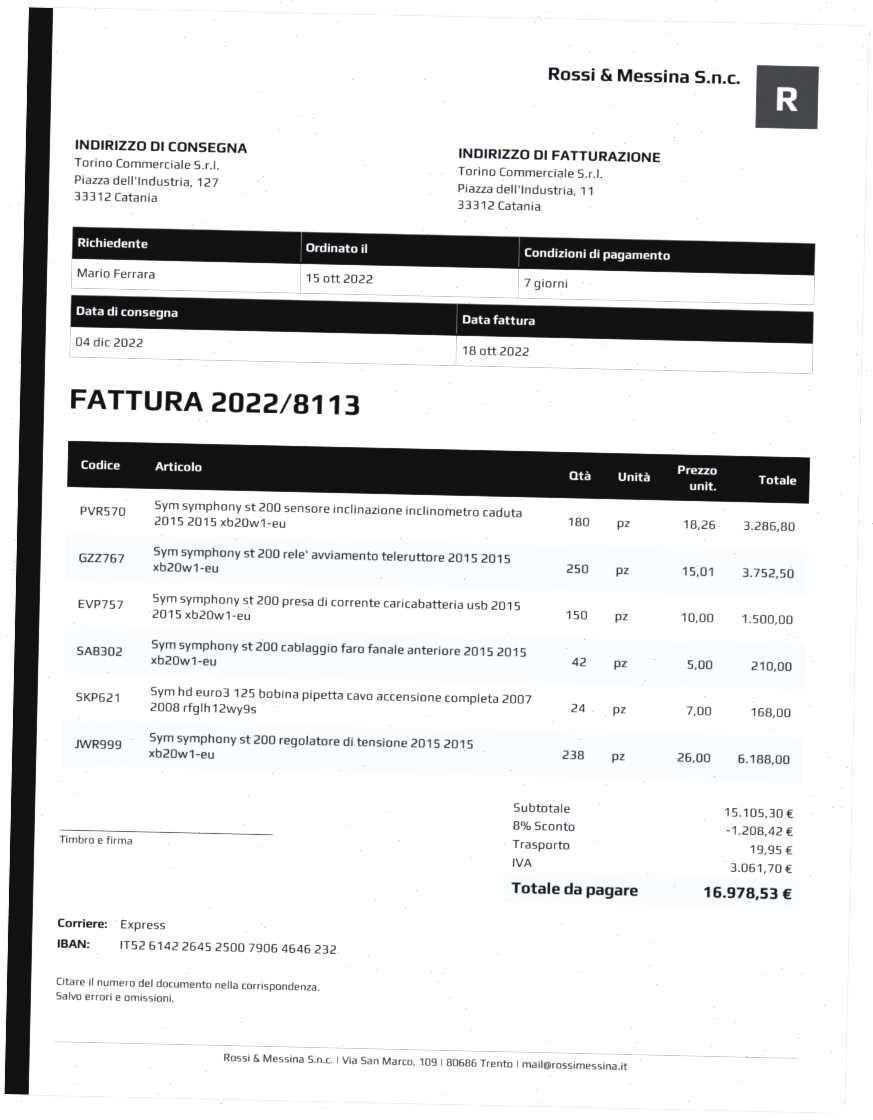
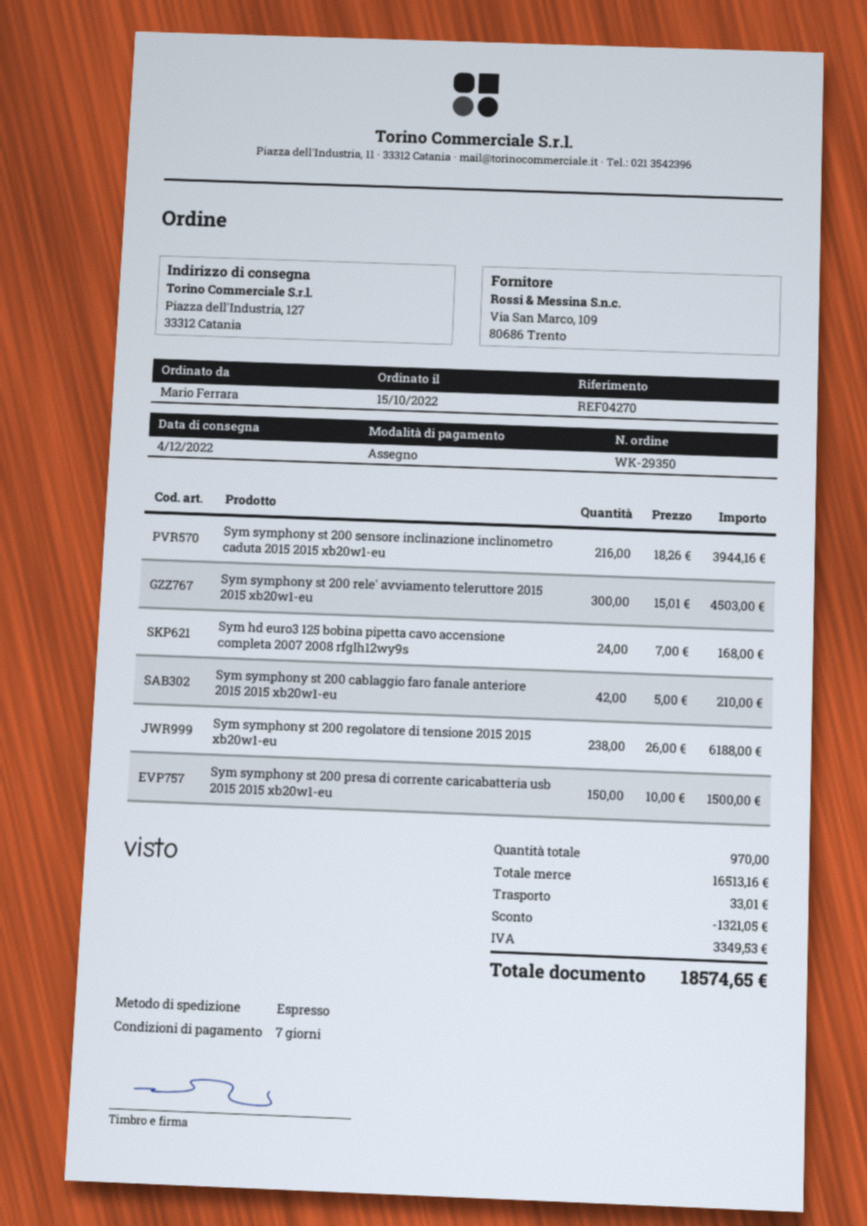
Sym symphony st 200 sensore inclinazione inclinometro caduta 2015 2015 xb20w1-eu: 180 x 18.26 = 3286.80 -> 216 x 18.26 = 3944.16
Sym symphony st 200 rele' avviamento teleruttore 2015 2015 xb20w1-eu: 250 x 15.01 = 3752.50 -> 300 x 15.01 = 4503.00
subtotal: 15105.30 -> 16513.16
discount: 1208.42 -> 1321.05
shipping: 19.95 -> 33.01
tax: 3061.70 -> 3349.53
total: 16978.53 -> 18574.65

